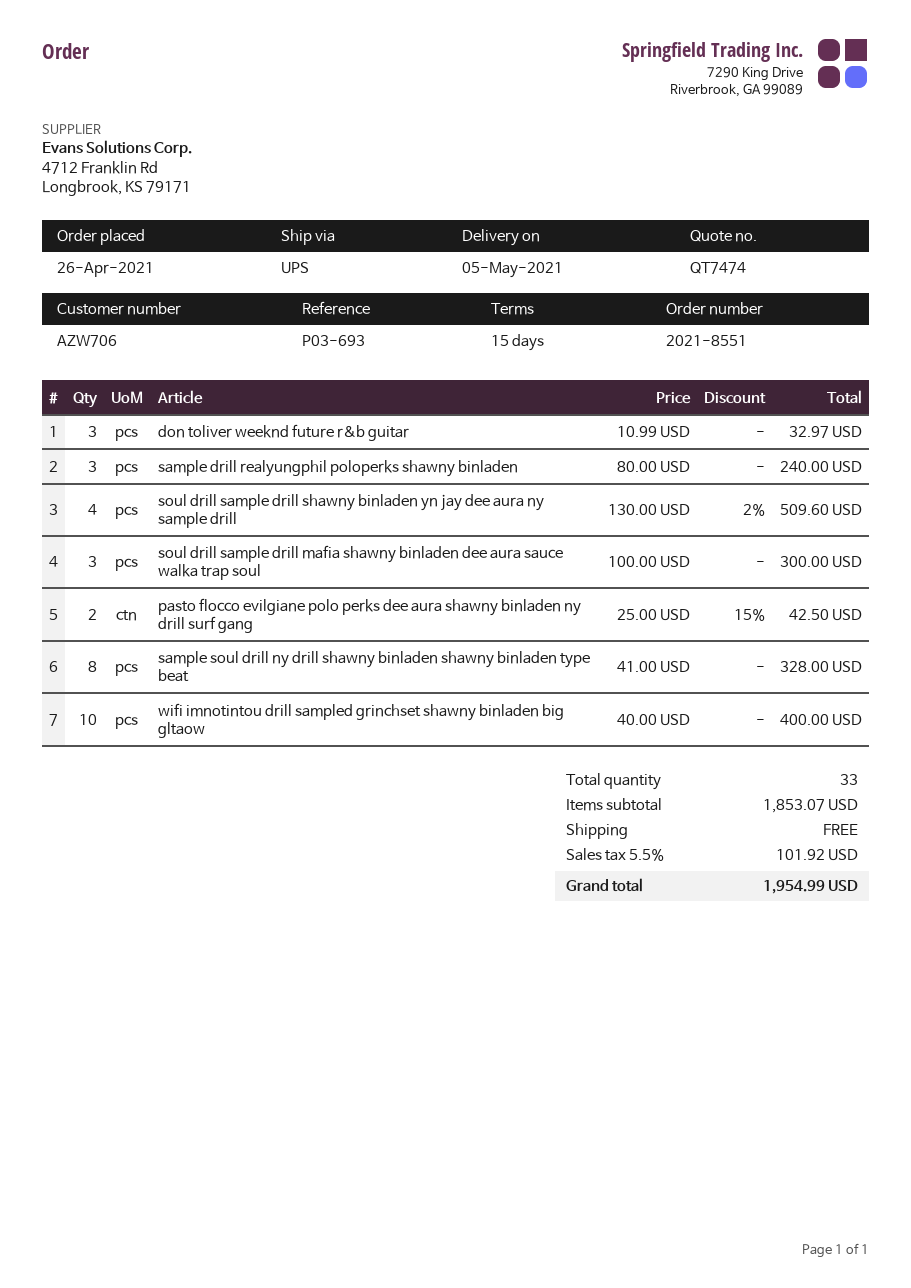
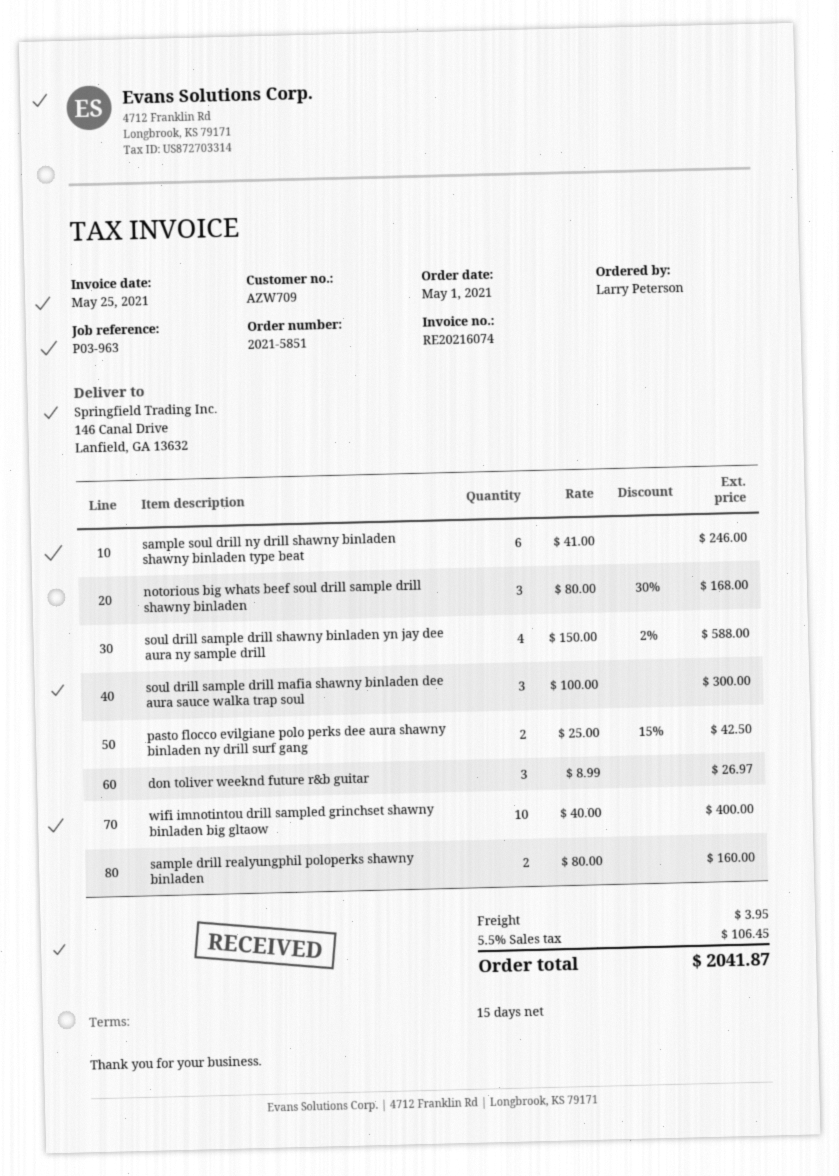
order number: 2021-8551 -> 2021-5851
order date: 2021-04-26 -> 2021-05-01
customer number: AZW706 -> AZW709
reference: P03-693 -> P03-963
don toliver weeknd future r&b guitar: 3 x 10.99 = 32.97 -> 3 x 8.99 = 26.97
sample drill realyungphil poloperks shawny binladen: 3 x 80.00 = 240.00 -> 2 x 80.00 = 160.00
soul drill sample drill shawny binladen yn jay dee aura ny sample drill: 4 x 130.00 - 2% = 509.60 -> 4 x 150.00 - 2% = 588.00
sample soul drill ny drill shawny binladen shawny binladen type beat: 8 x 41.00 = 328.00 -> 6 x 41.00 = 246.00
notorious big whats beef soul drill sample drill shawny binladen: none -> 3 x 80.00 - 30% = 168.00
shipping: 0.00 -> 3.95
tax: 5.5% = 101.92 -> 5.5% = 106.45
total: 1954.99 -> 2041.87

